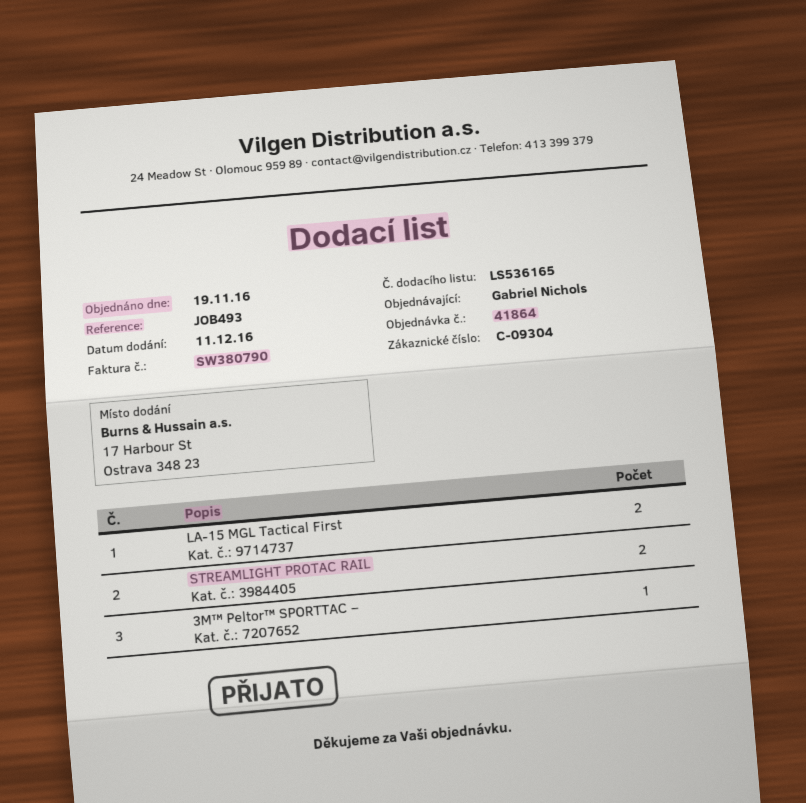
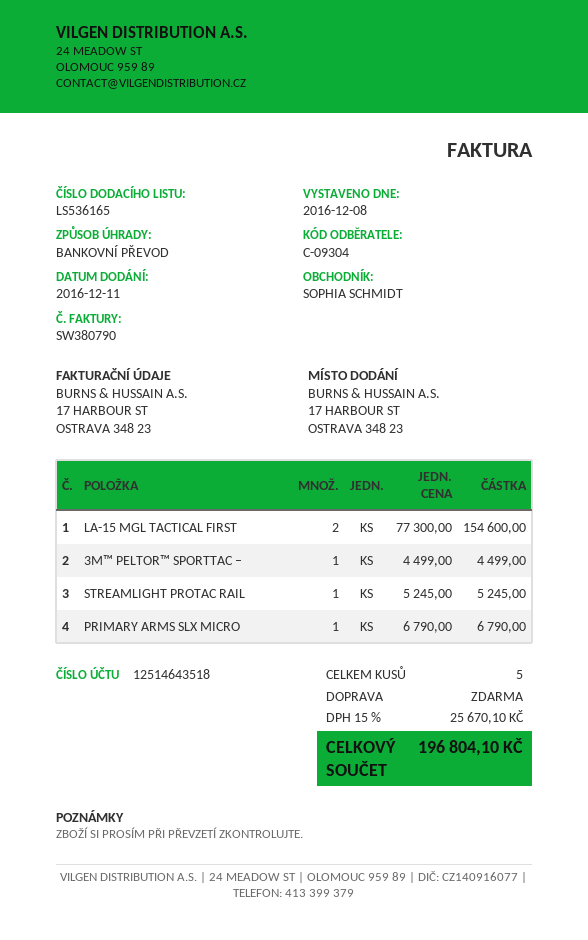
STREAMLIGHT PROTAC RAIL: 2 -> 1
PRIMARY ARMS SLX MICRO: none -> 1

